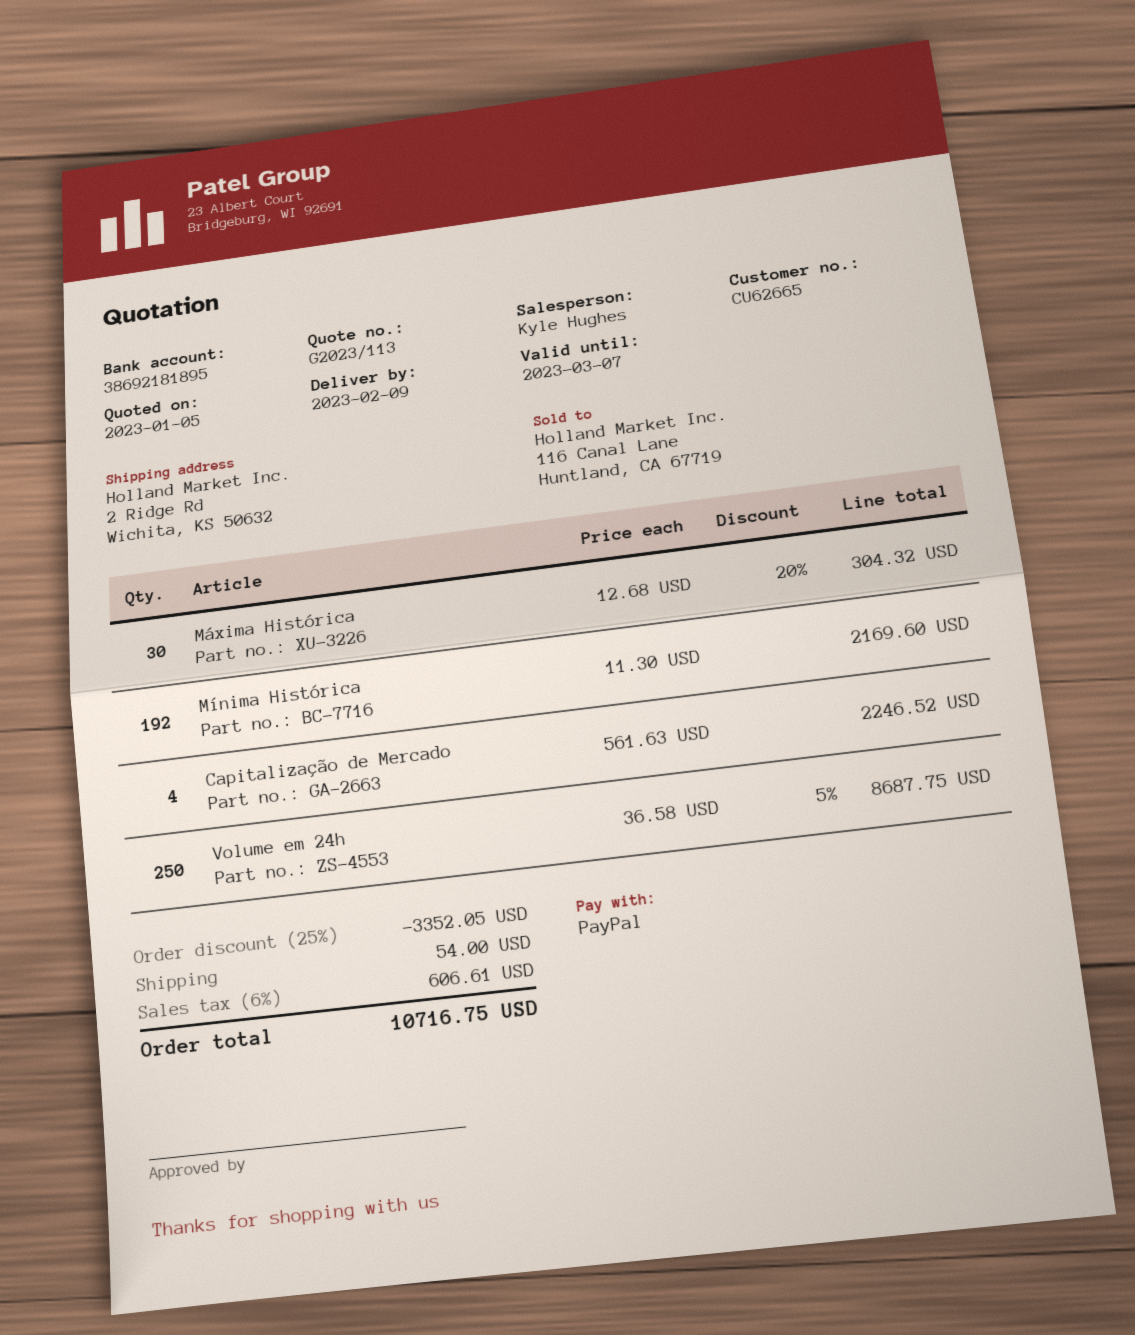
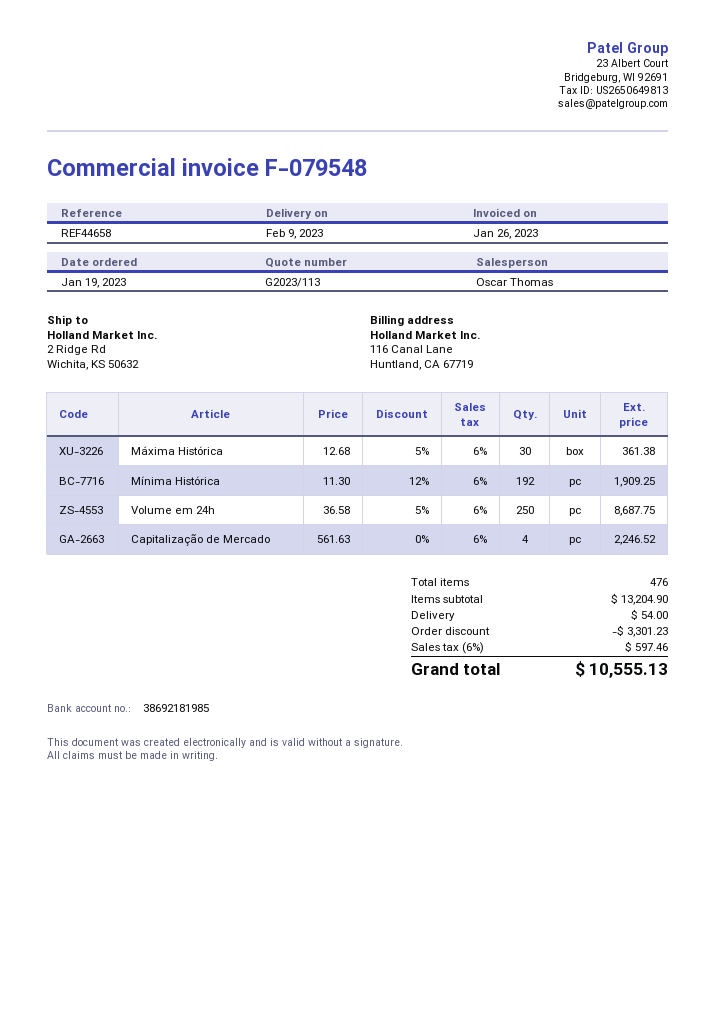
sales rep: Kyle Hughes -> Oscar Thomas
bank account: 38692181895 -> 38692181985
Máxima Histórica: 30 x 12.68 - 20% = 304.32 -> 30 x 12.68 - 5% = 361.38
Mínima Histórica: 192 x 11.30 = 2169.60 -> 192 x 11.30 - 12% = 1909.25
discount: 3352.05 -> 3301.23
tax: 6% = 606.61 -> 6% = 597.46
total: 10716.75 -> 10555.13

